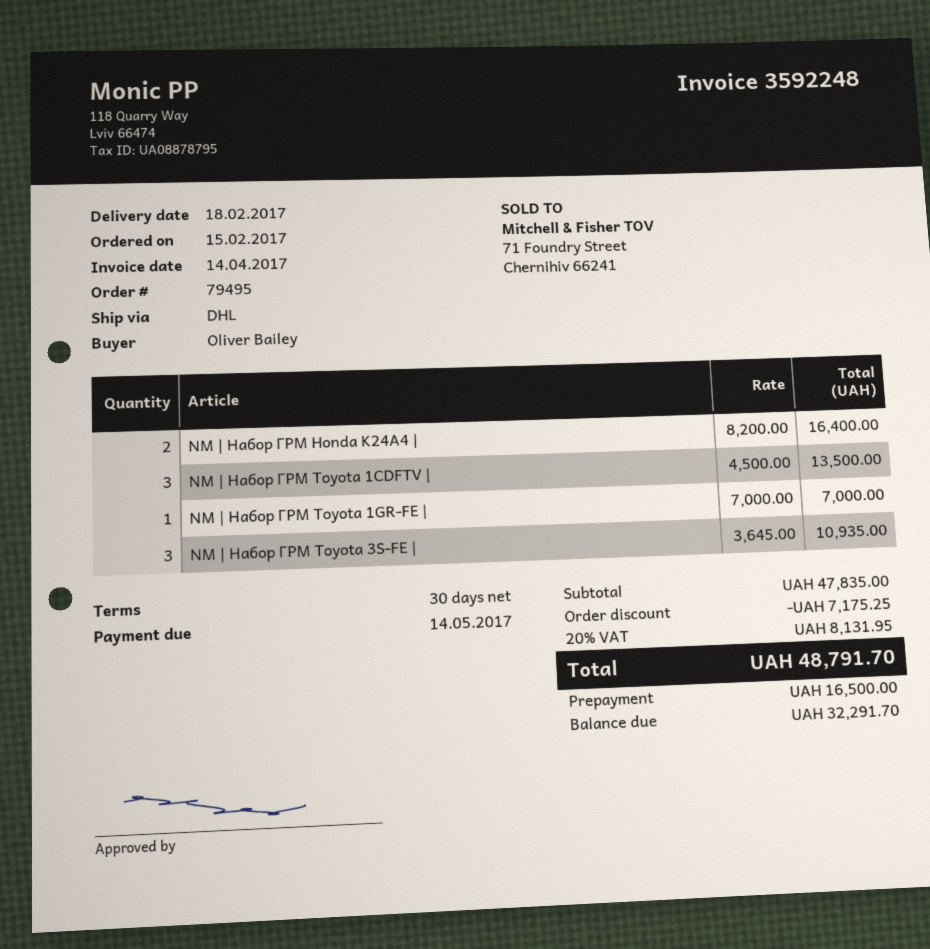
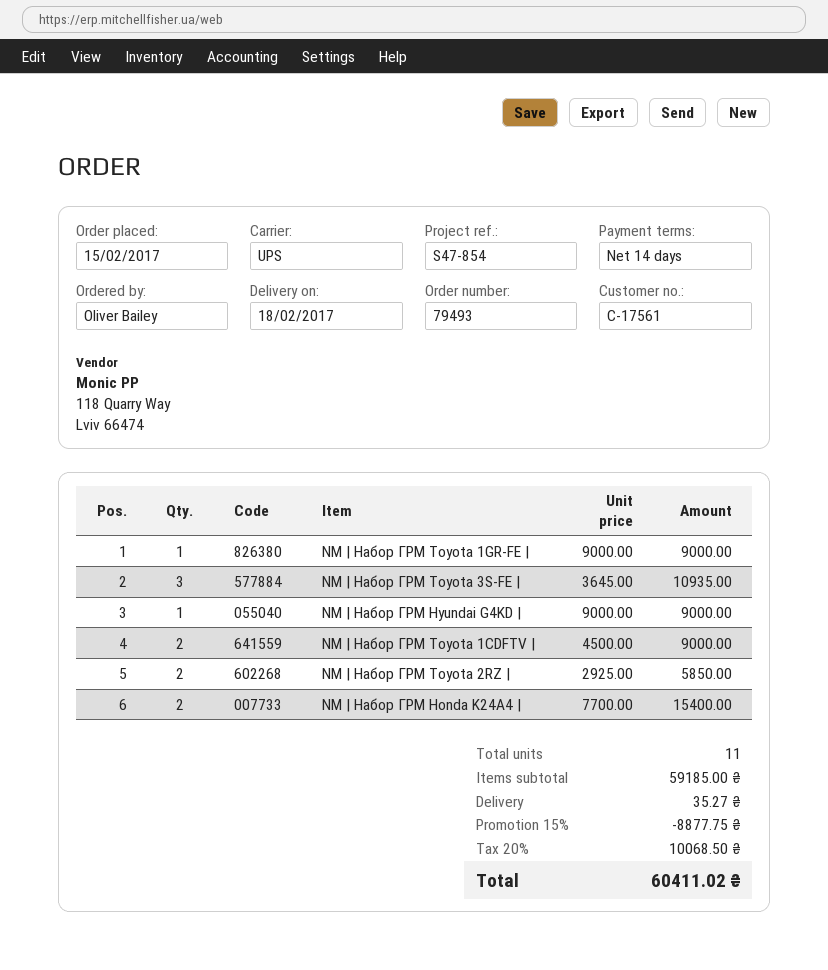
order number: 79495 -> 79493
payment terms: 30 days -> 14 days
shipping method: DHL -> UPS
NM | Набор ГРМ Honda K24A4 |: 2 x 8200.00 = 16400.00 -> 2 x 7700.00 = 15400.00
NM | Набор ГРМ Toyota 1CDFTV |: 3 x 4500.00 = 13500.00 -> 2 x 4500.00 = 9000.00
NM | Набор ГРМ Toyota 1GR-FE |: 1 x 7000.00 = 7000.00 -> 1 x 9000.00 = 9000.00
NM | Набор ГРМ Hyundai G4KD |: none -> 1 x 9000.00 = 9000.00
NM | Набор ГРМ Toyota 2RZ |: none -> 2 x 2925.00 = 5850.00
subtotal: 47835.00 -> 59185.00
discount: 7175.25 -> 8877.75
shipping: none -> 35.27
tax: 20% = 8131.95 -> 20% = 10068.50
total: 48791.70 -> 60411.02

